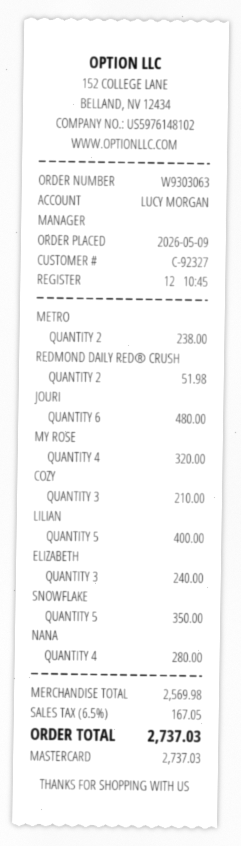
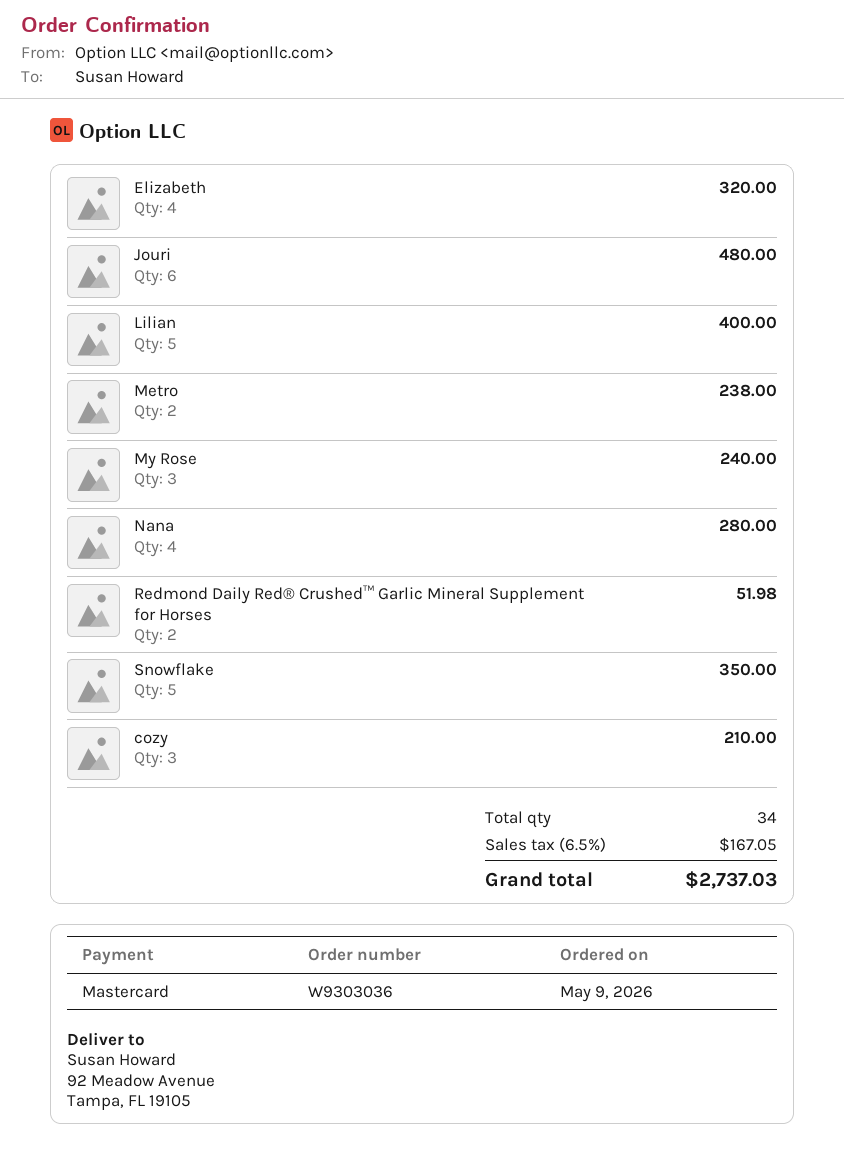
order number: W9303063 -> W9303036
MY ROSE: 4 for 320.00 -> 3 for 240.00
ELIZABETH: 3 for 240.00 -> 4 for 320.00

